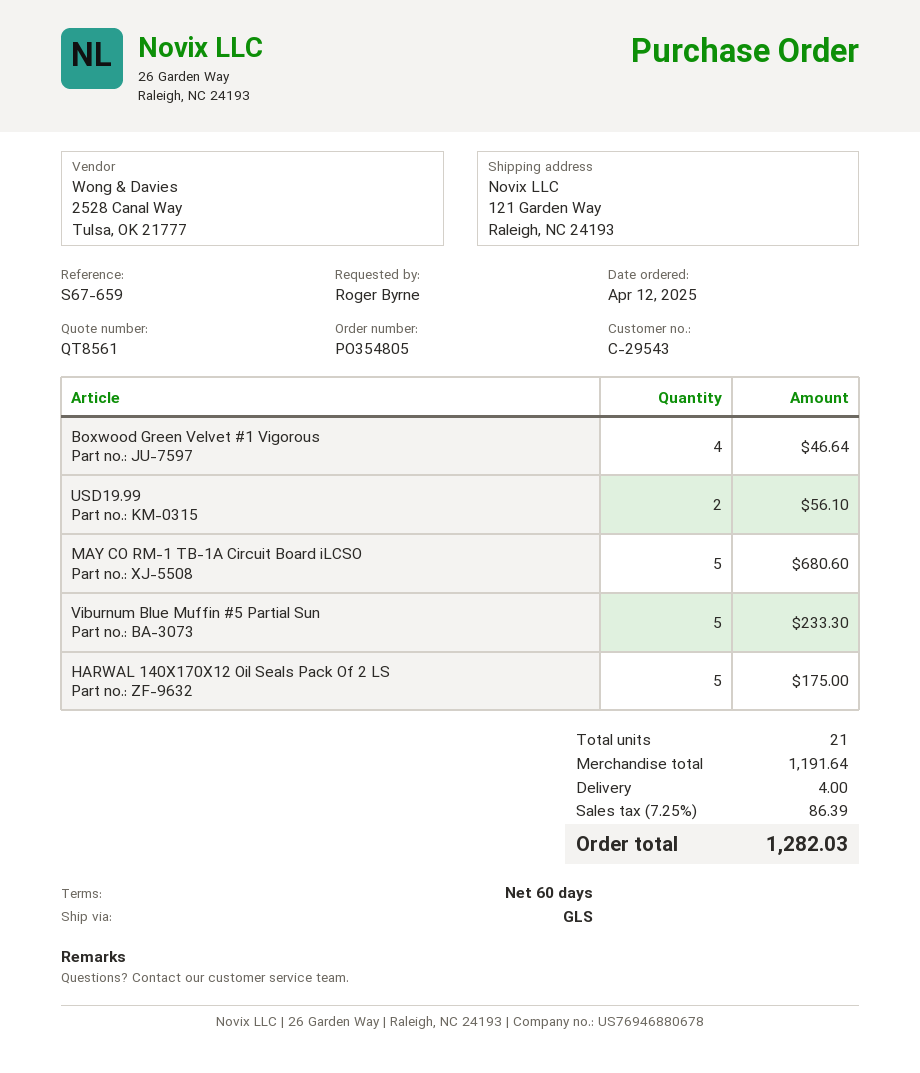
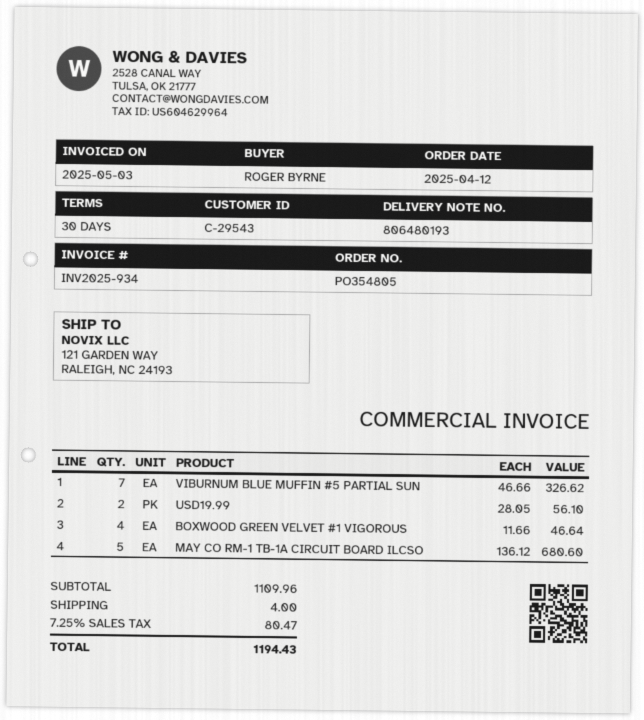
payment terms: 60 days -> 30 days
Viburnum Blue Muffin #5 Partial Sun: 5 for 233.30 -> 7 for 326.62
HARWAL 140X170X12 Oil Seals Pack Of 2 LS: 5 for 175.00 -> none
subtotal: 1191.64 -> 1109.96
tax: 7.25% = 86.39 -> 7.25% = 80.47
total: 1282.03 -> 1194.43

